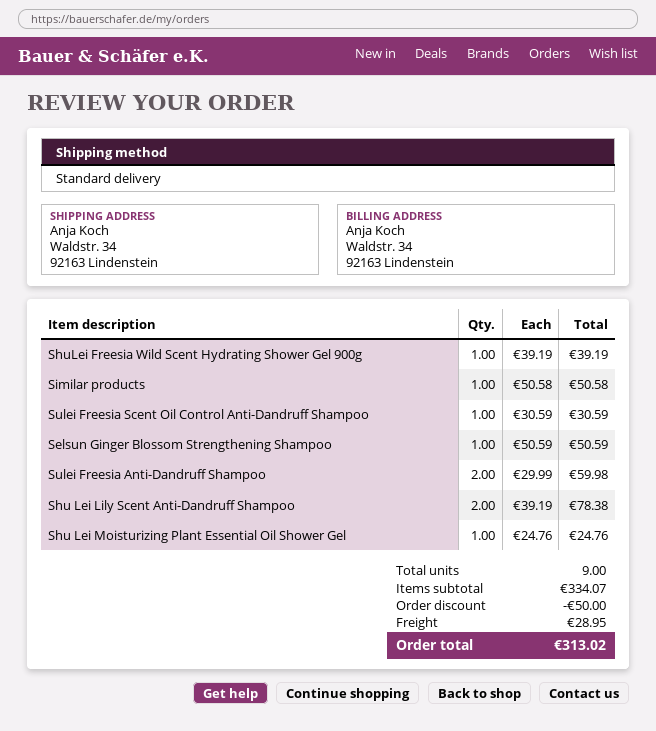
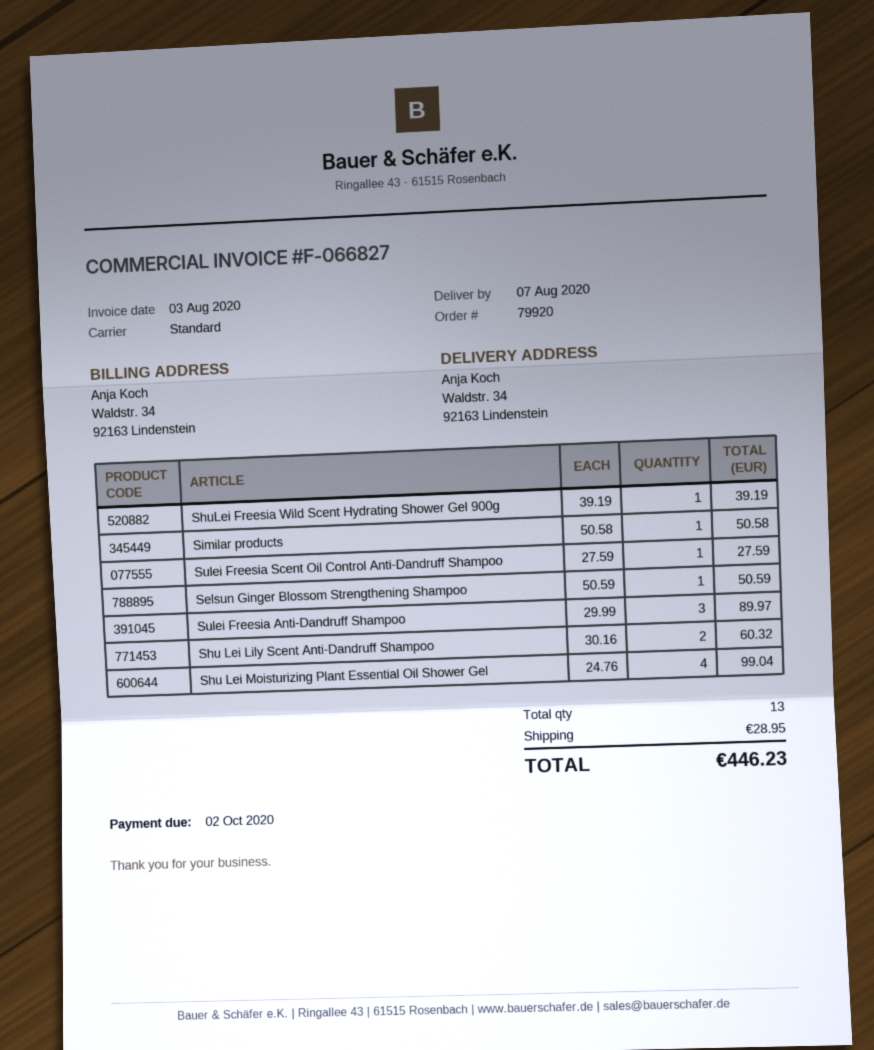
Sulei Freesia Scent Oil Control Anti-Dandruff Shampoo: 1 x 30.59 = 30.59 -> 1 x 27.59 = 27.59
Sulei Freesia Anti-Dandruff Shampoo: 2 x 29.99 = 59.98 -> 3 x 29.99 = 89.97
Shu Lei Lily Scent Anti-Dandruff Shampoo: 2 x 39.19 = 78.38 -> 2 x 30.16 = 60.32
Shu Lei Moisturizing Plant Essential Oil Shower Gel: 1 x 24.76 = 24.76 -> 4 x 24.76 = 99.04
total quantity: 9 -> 13
discount: 50.00 -> none
total: 313.02 -> 446.23

